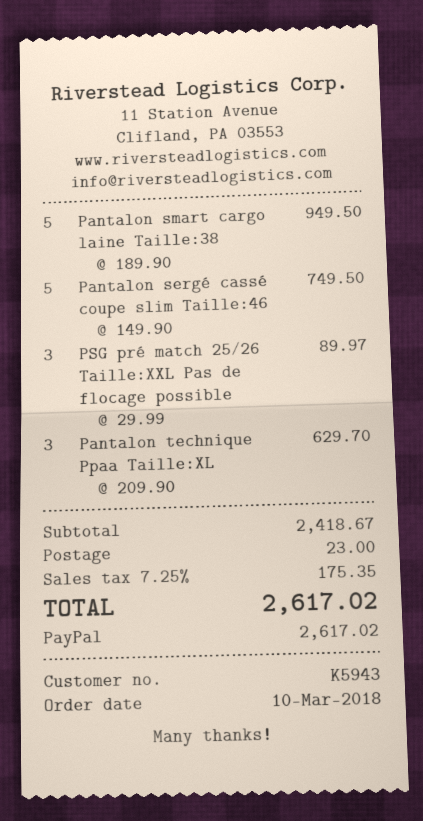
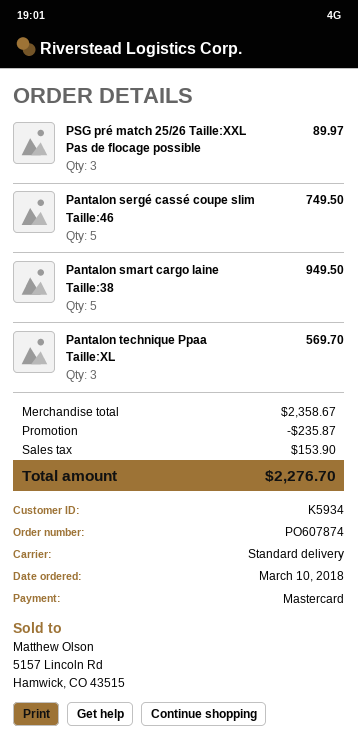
customer number: K5943 -> K5934
payment method: PayPal -> Mastercard
Pantalon technique Ppaa Taille:XL: 3 for 629.70 -> 3 for 569.70
subtotal: 2418.67 -> 2358.67
discount: none -> 235.87
shipping: 23.00 -> none
tax: 175.35 -> 153.90
total: 2617.02 -> 2276.70

